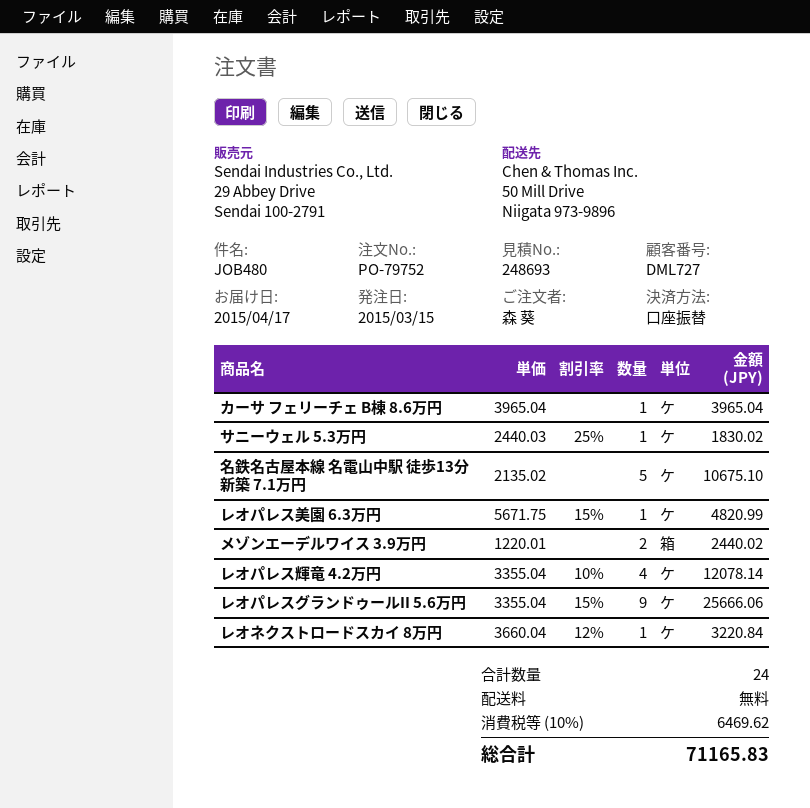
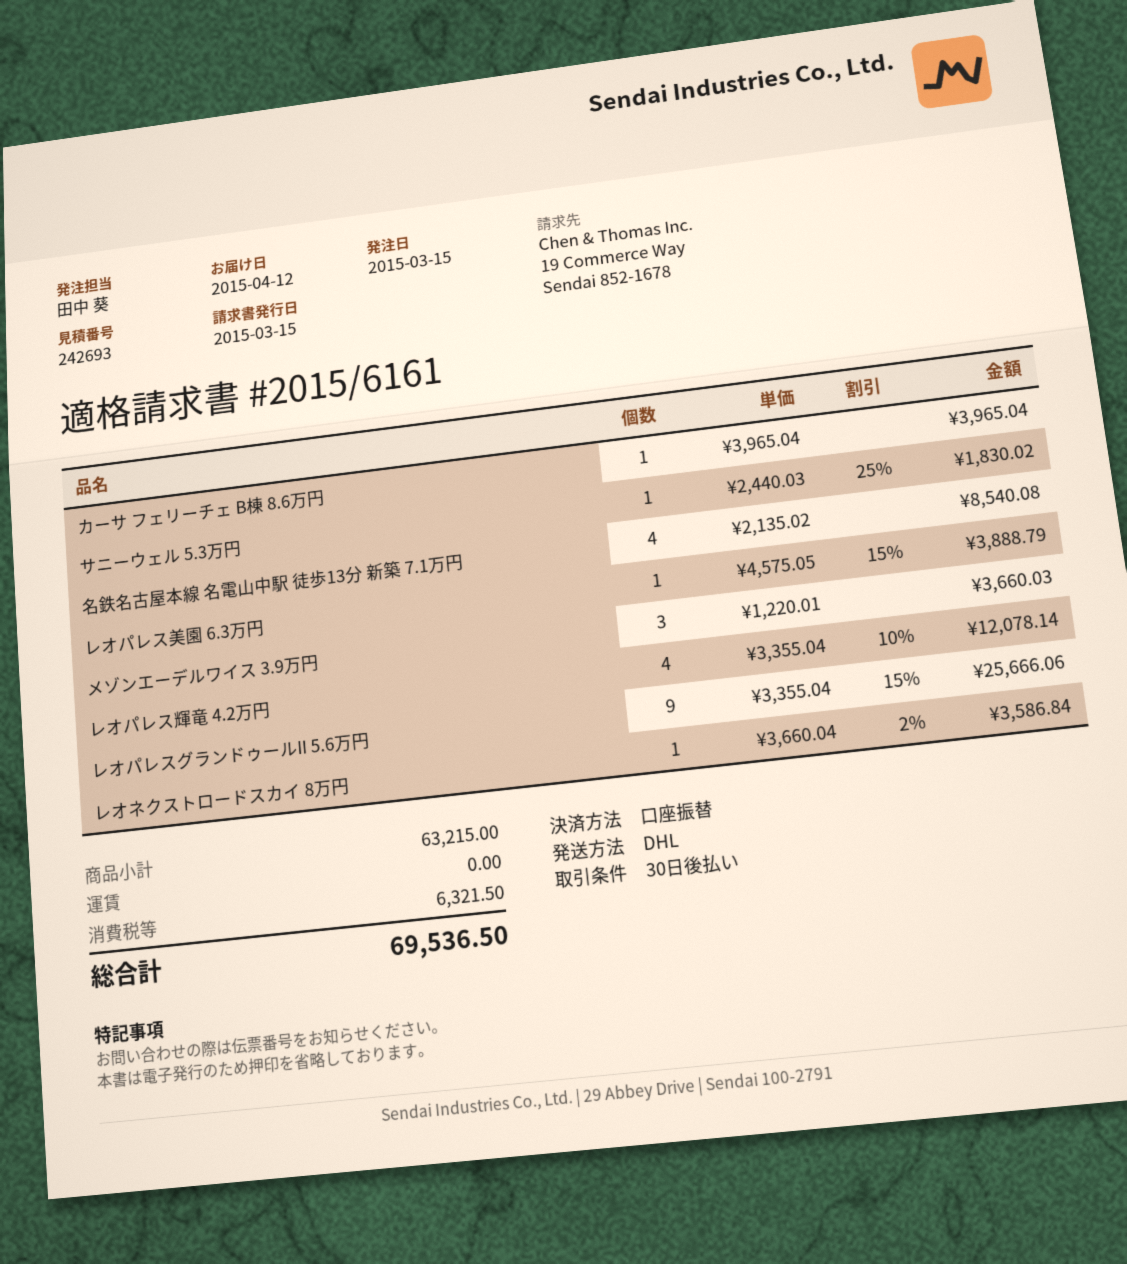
quote number: 248693 -> 242693
delivery date: 2015-04-17 -> 2015-04-12
ordered by: 森 葵 -> 田中 葵
名鉄名古屋本線 名電山中駅 徒歩13分 新築 7.1万円: 5 x 2135.02 = 10675.10 -> 4 x 2135.02 = 8540.08
レオパレス美園 6.3万円: 1 x 5671.75 - 15% = 4820.99 -> 1 x 4575.05 - 15% = 3888.79
メゾンエーデルワイス 3.9万円: 2 x 1220.01 = 2440.02 -> 3 x 1220.01 = 3660.03
レオネクストロードスカイ 8万円: 1 x 3660.04 - 12% = 3220.84 -> 1 x 3660.04 - 2% = 3586.84
tax: 6469.62 -> 6321.50
total: 71165.83 -> 69536.50

